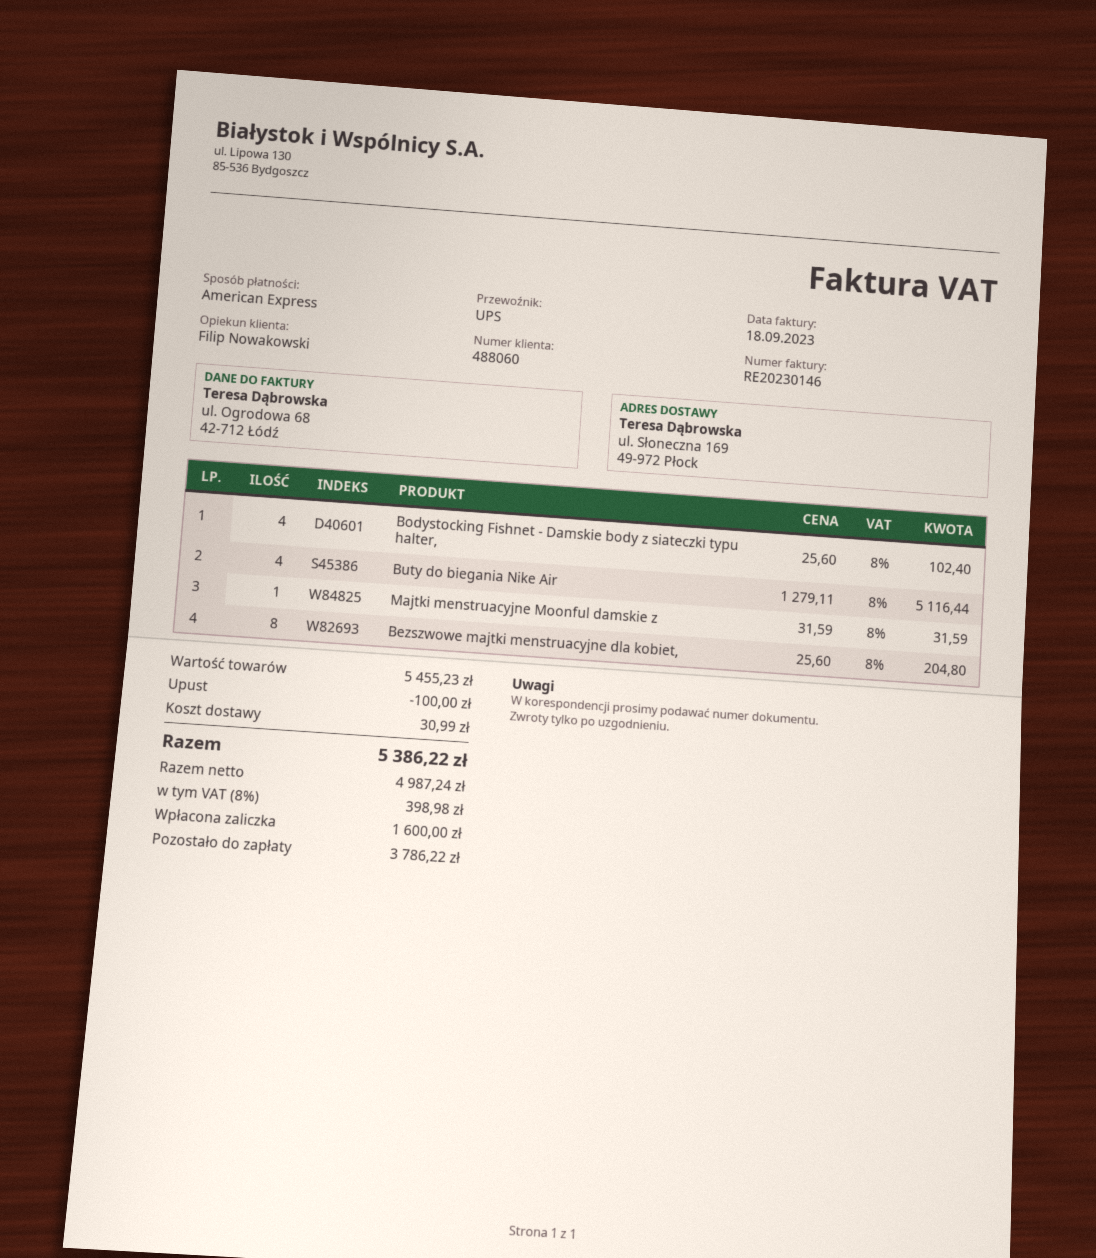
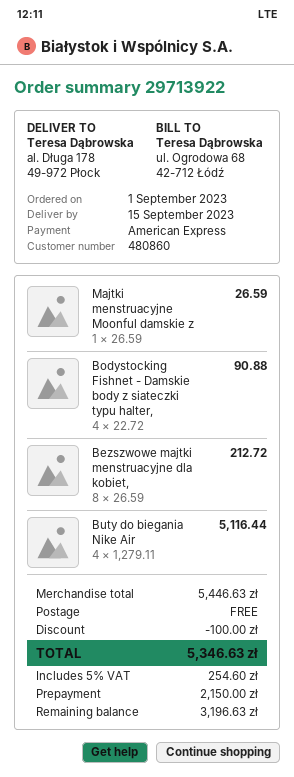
customer number: 488060 -> 480860
ship to: ul. Słoneczna 169, 49-972 Płock -> al. Długa 178, 49-972 Płock
Bodystocking Fishnet - Damskie body z siateczki typu halter,: 4 x 25.60 = 102.40 -> 4 x 22.72 = 90.88
Majtki menstruacyjne Moonful damskie z: 1 x 31.59 = 31.59 -> 1 x 26.59 = 26.59
Bezszwowe majtki menstruacyjne dla kobiet,: 8 x 25.60 = 204.80 -> 8 x 26.59 = 212.72
subtotal: 5455.23 -> 5446.63
shipping: 30.99 -> 0.00
tax: 8% = 398.98 -> 5% = 254.60
total: 5386.22 -> 5346.63
deposit: 1600.00 -> 2150.00
balance: 3786.22 -> 3196.63

